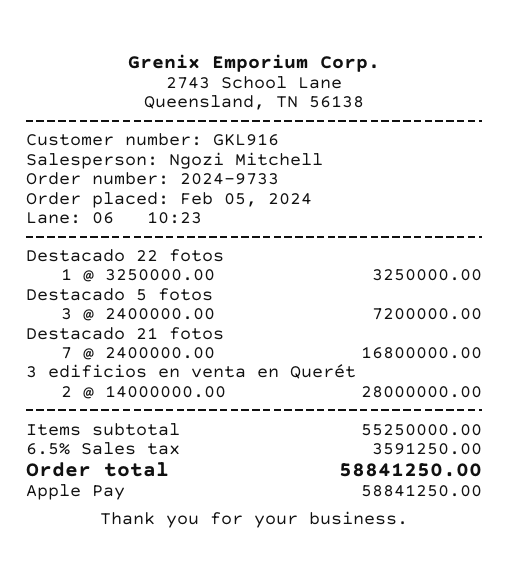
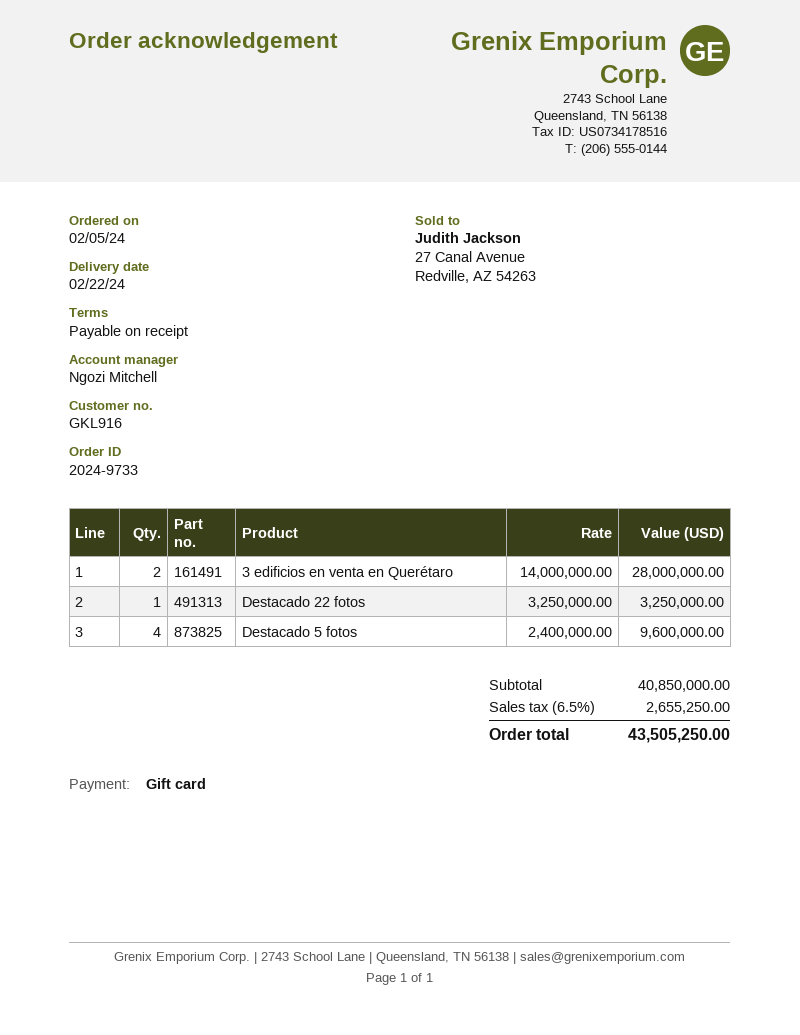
payment method: Apple Pay -> gift card
Destacado 5 fotos: 3 x 2400000.00 = 7200000.00 -> 4 x 2400000.00 = 9600000.00
Destacado 21 fotos: 7 x 2400000.00 = 16800000.00 -> none
subtotal: 55250000.00 -> 40850000.00
tax: 6.5% = 3591250.00 -> 6.5% = 2655250.00
total: 58841250.00 -> 43505250.00

